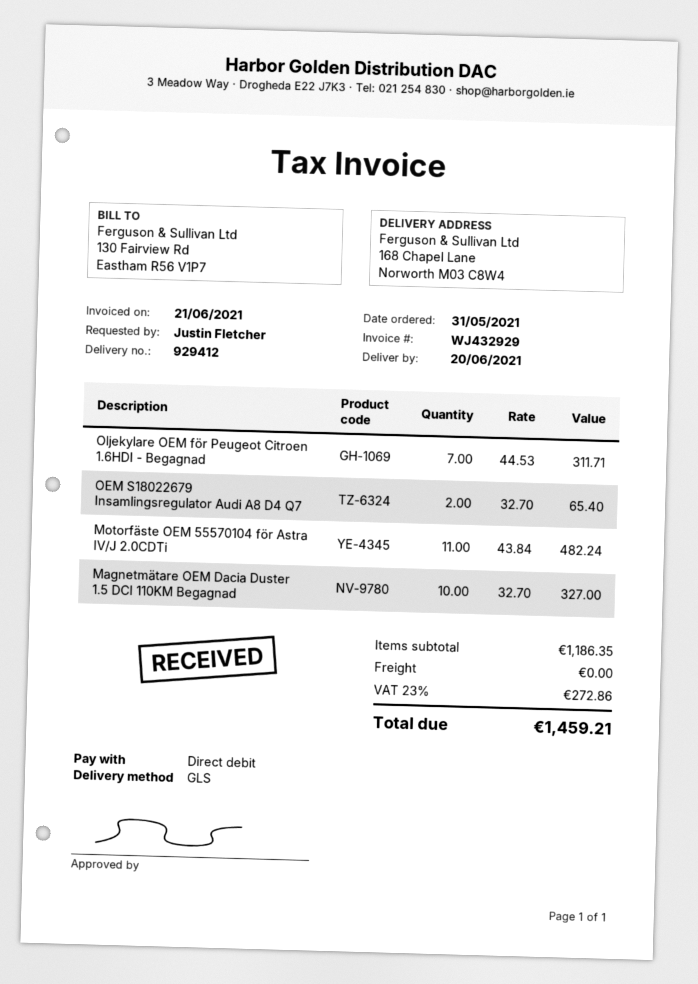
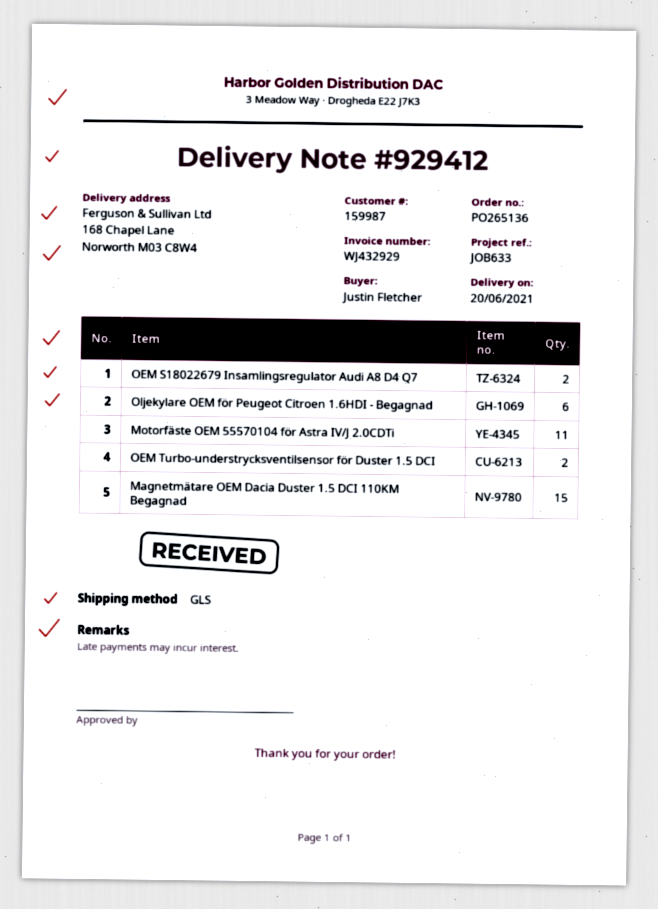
Oljekylare OEM för Peugeot Citroen 1.6HDI - Begagnad: 7 -> 6
Magnetmätare OEM Dacia Duster 1.5 DCI 110KM Begagnad: 10 -> 15
OEM Turbo-understrycksventilsensor för Duster 1.5 DCI: none -> 2

